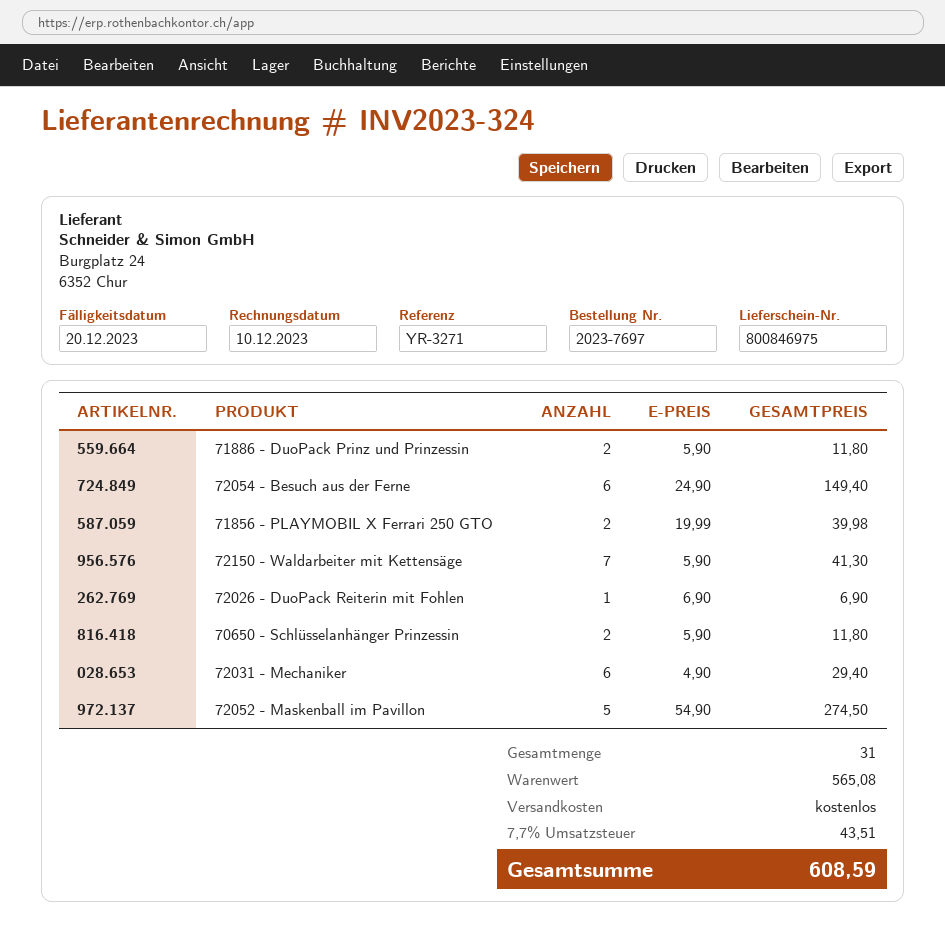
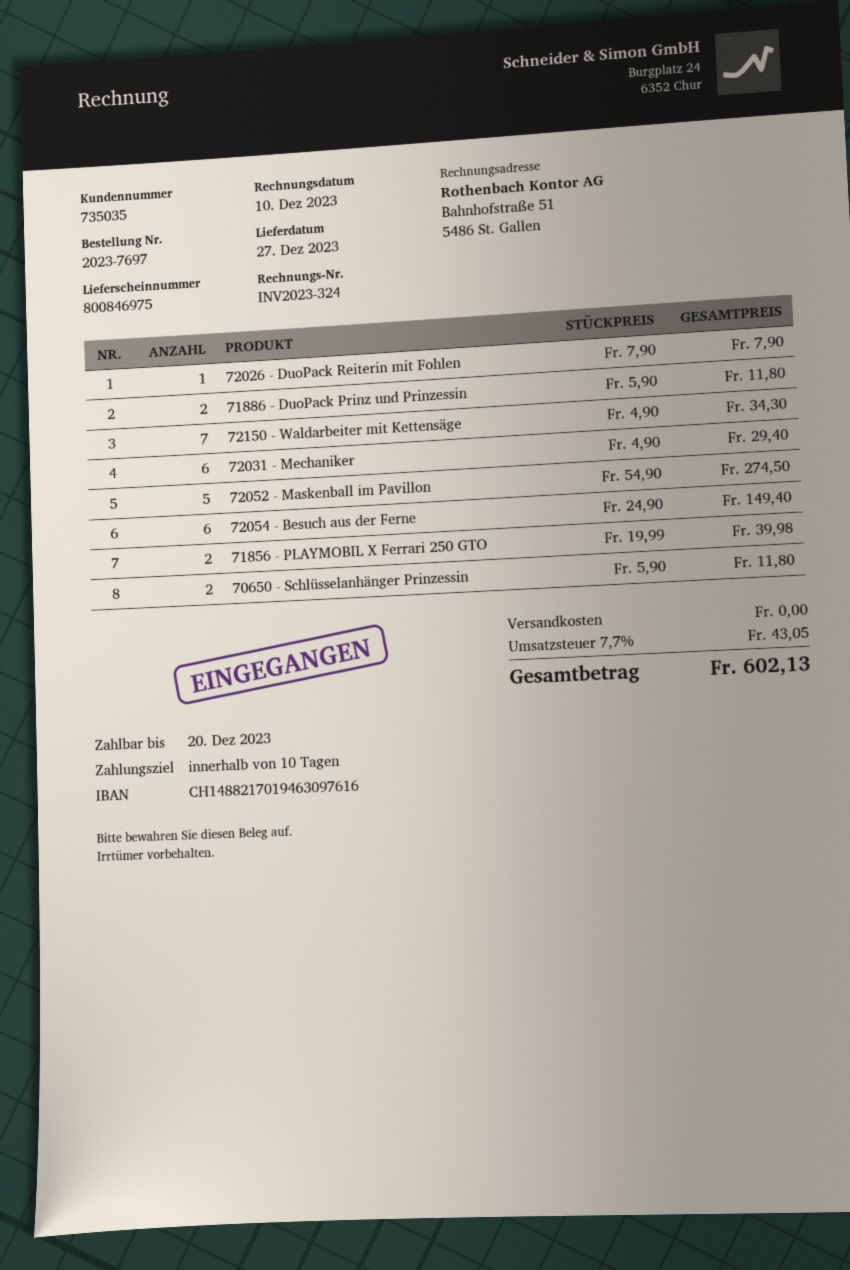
72150 - Waldarbeiter mit Kettensäge: 7 x 5.90 = 41.30 -> 7 x 4.90 = 34.30
72026 - DuoPack Reiterin mit Fohlen: 1 x 6.90 = 6.90 -> 1 x 7.90 = 7.90
tax: 7.7% = 43.51 -> 7.7% = 43.05
total: 608.59 -> 602.13

